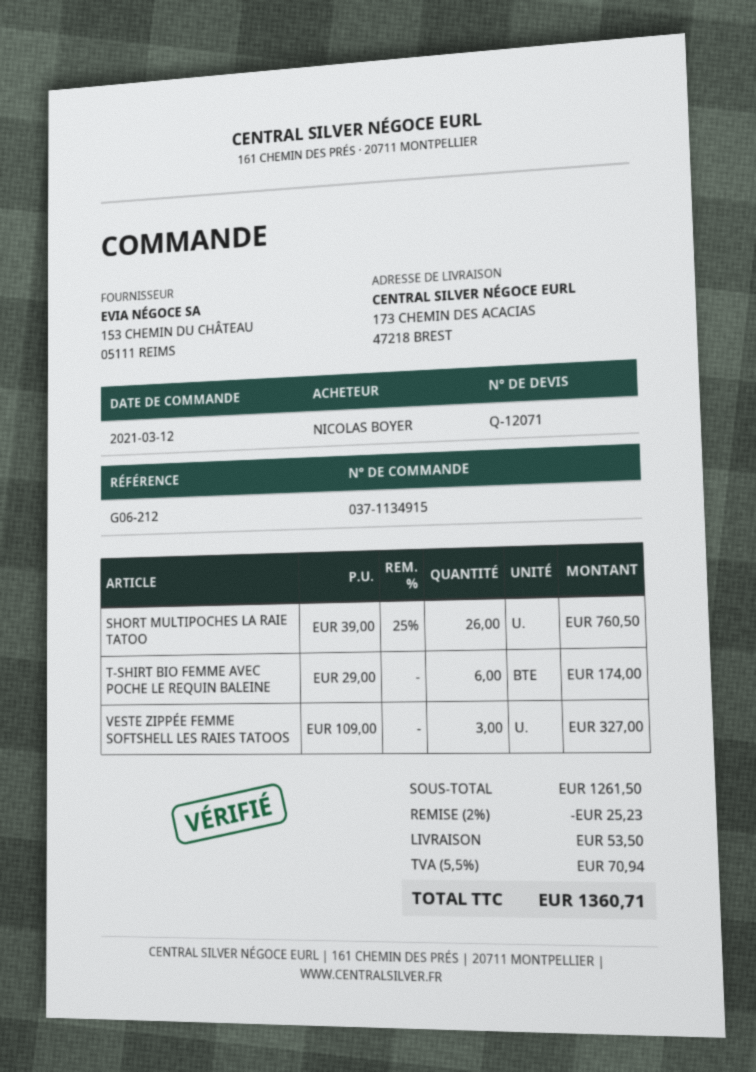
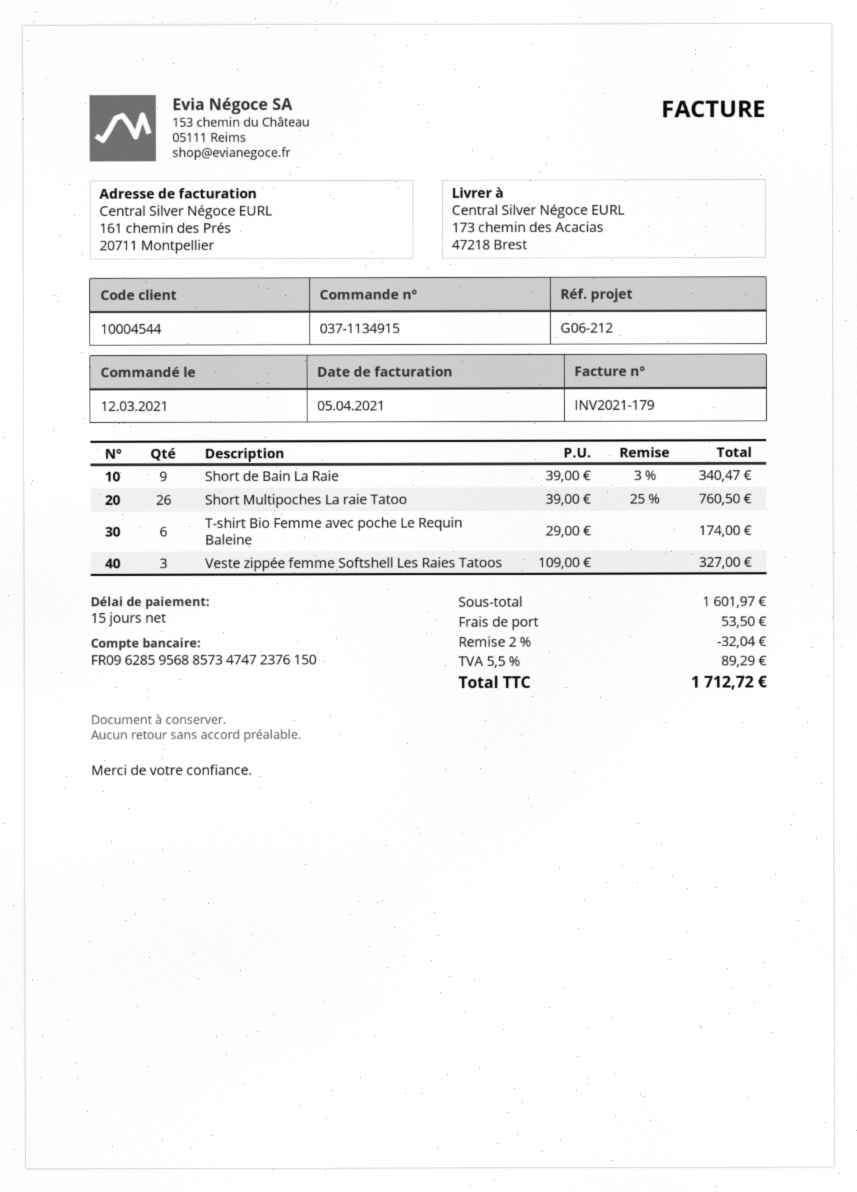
Short de Bain La Raie: none -> 9 x 39.00 - 3% = 340.47
subtotal: 1261.50 -> 1601.97
discount: 2% = 25.23 -> 2% = 32.04
tax: 5.5% = 70.94 -> 5.5% = 89.29
total: 1360.71 -> 1712.72

